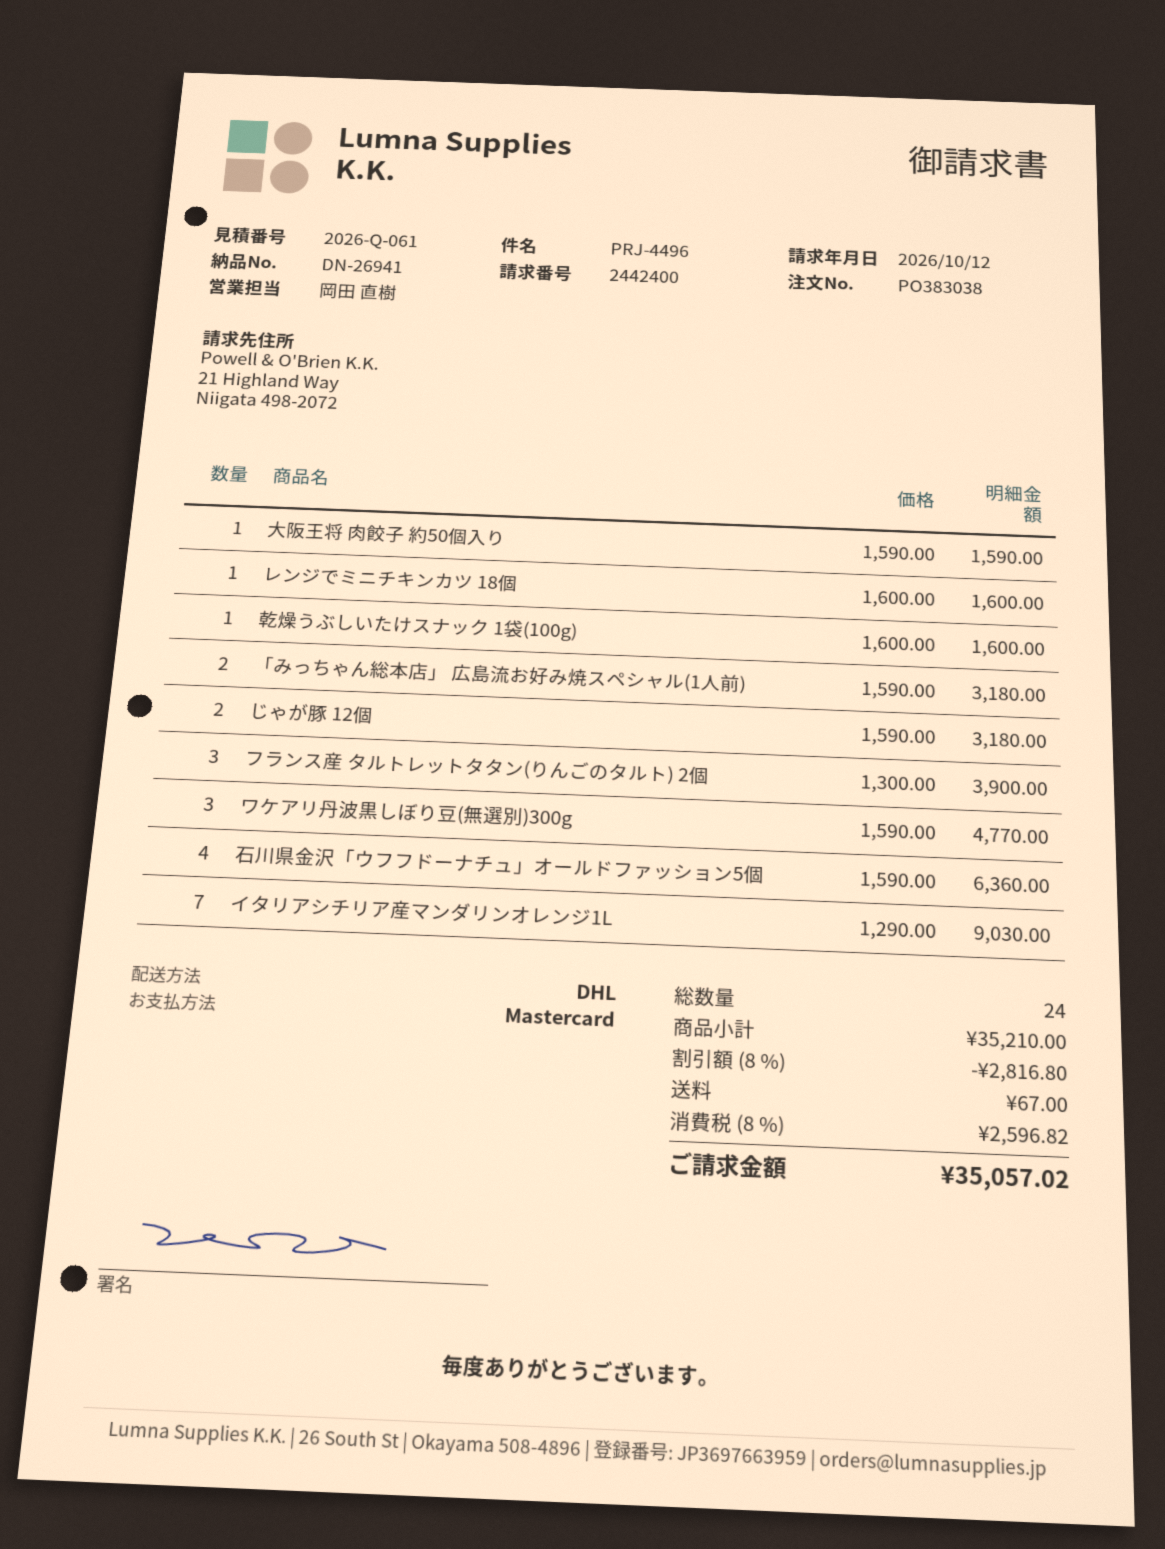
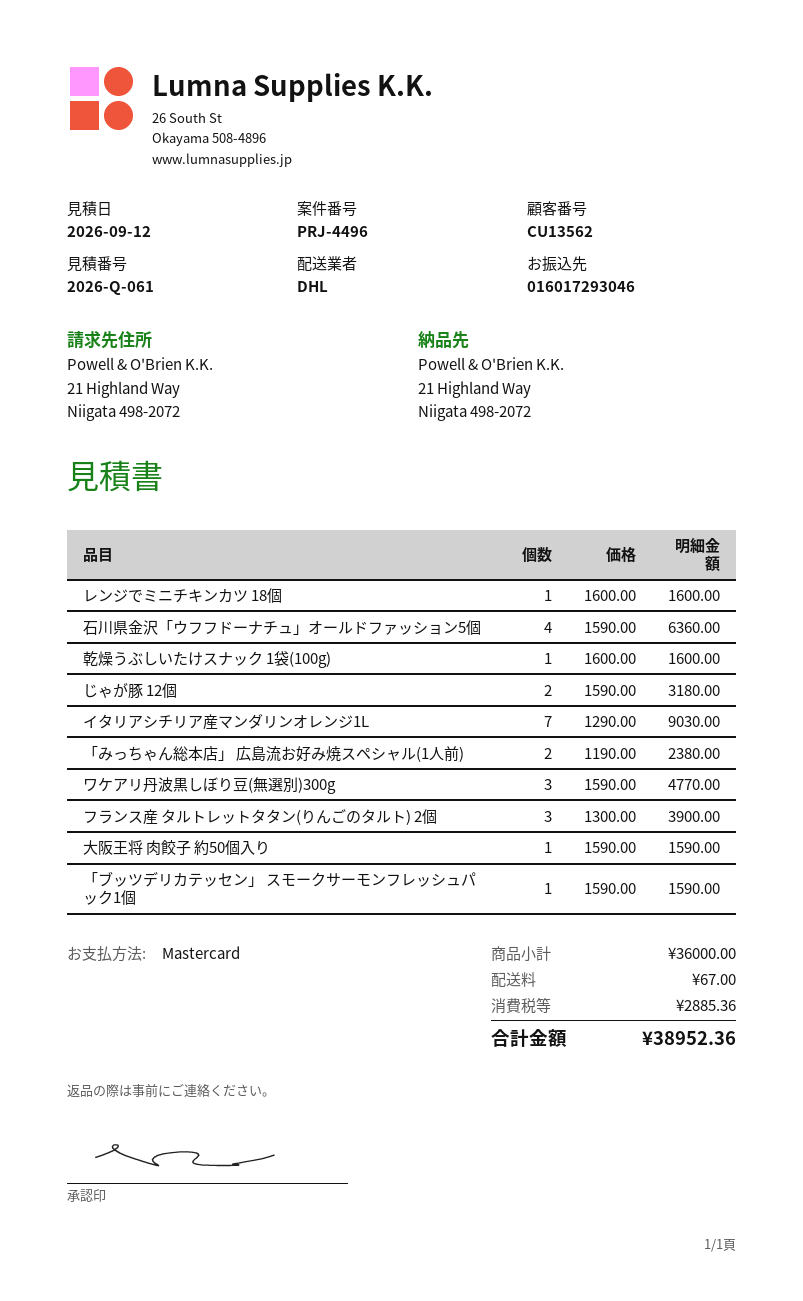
「みっちゃん総本店」 広島流お好み焼スペシャル(1人前): 2 x 1590.00 = 3180.00 -> 2 x 1190.00 = 2380.00
「ブッツデリカテッセン」 スモークサーモンフレッシュパック1個: none -> 1 x 1590.00 = 1590.00
subtotal: 35210.00 -> 36000.00
discount: 8% = 2816.80 -> none
tax: 2596.82 -> 2885.36
total: 35057.02 -> 38952.36

